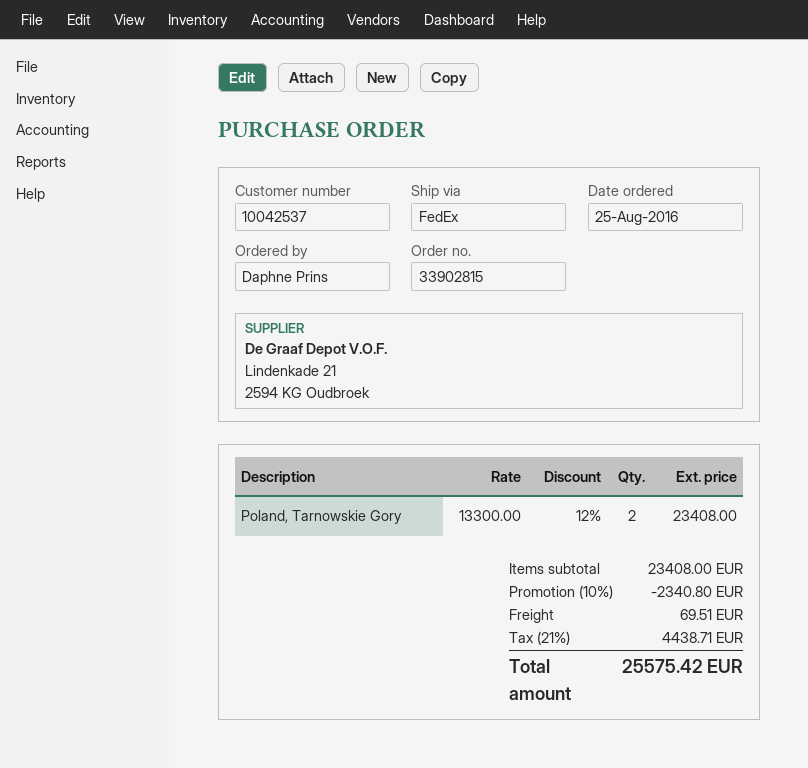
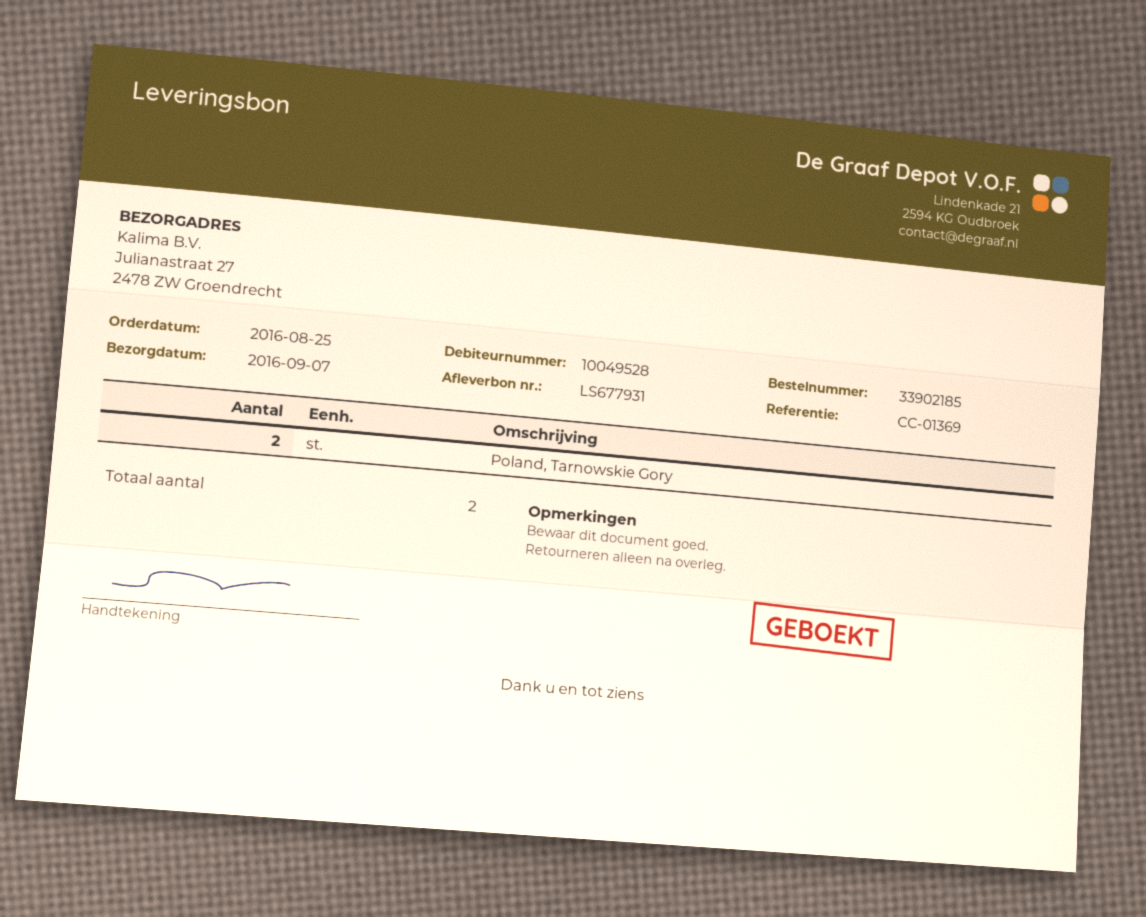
order number: 33902815 -> 33902185
customer number: 10042537 -> 10049528

